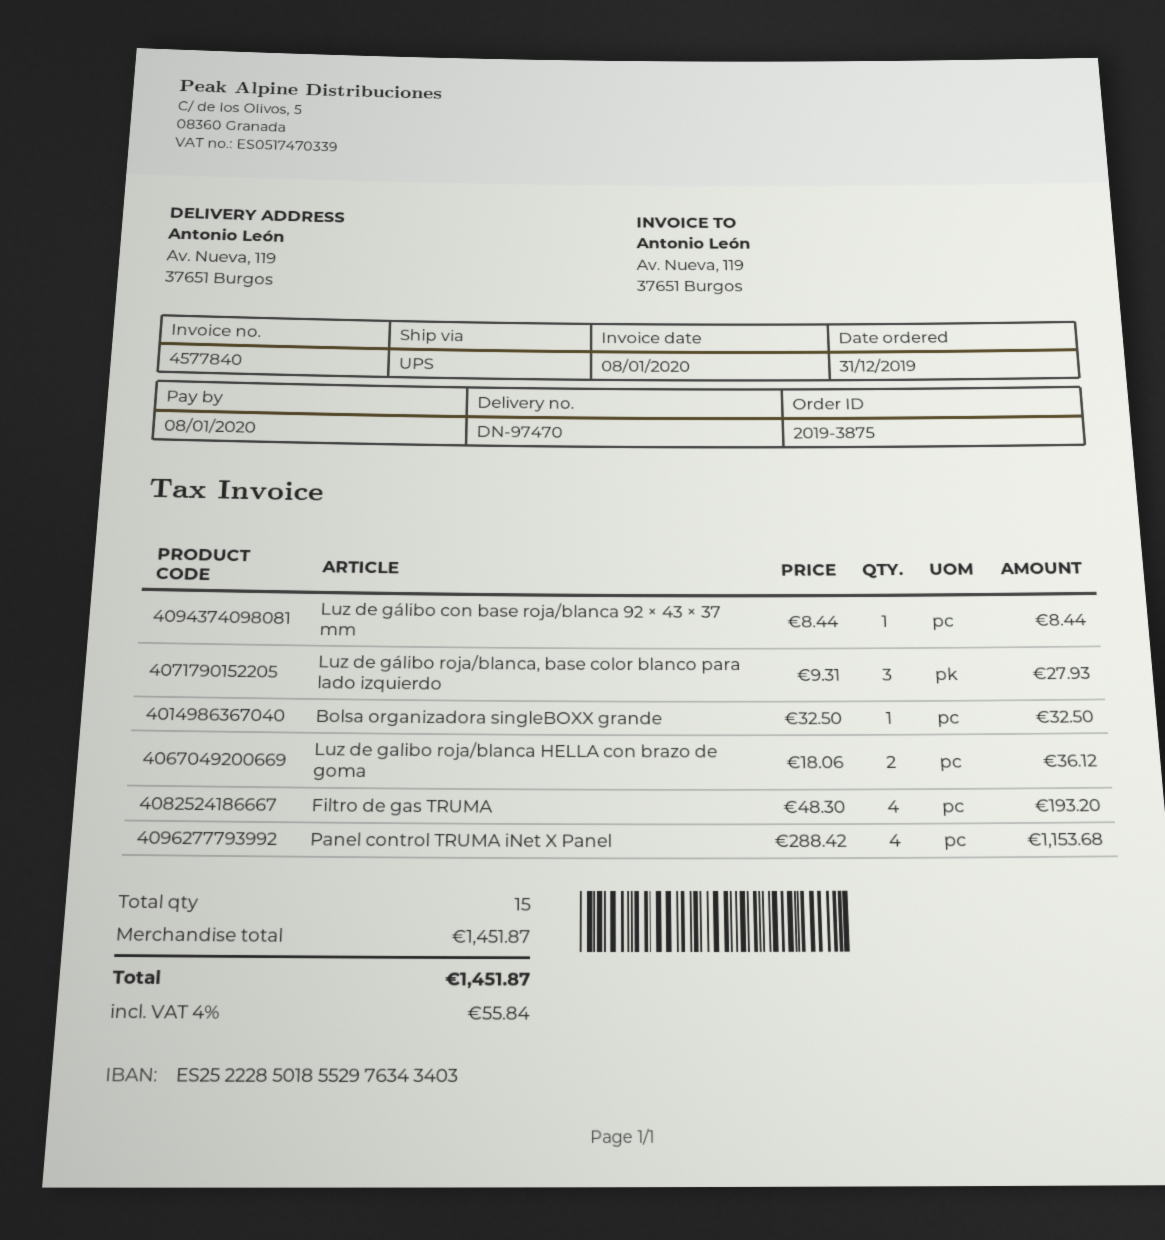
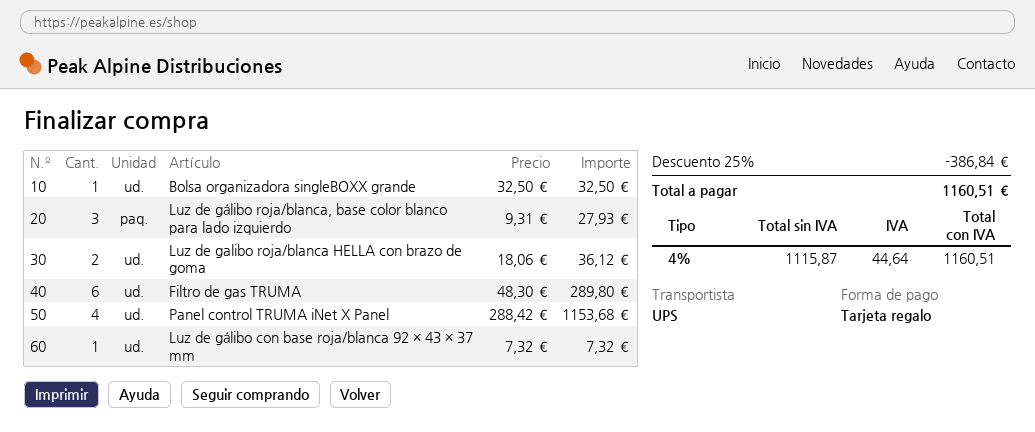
Luz de gálibo con base roja/blanca 92 × 43 × 37 mm: 1 x 8.44 = 8.44 -> 1 x 7.32 = 7.32
Filtro de gas TRUMA: 4 x 48.30 = 193.20 -> 6 x 48.30 = 289.80
discount: none -> 25% = 386.84
tax: 4% = 55.84 -> 4% = 44.64
total: 1451.87 -> 1160.51

